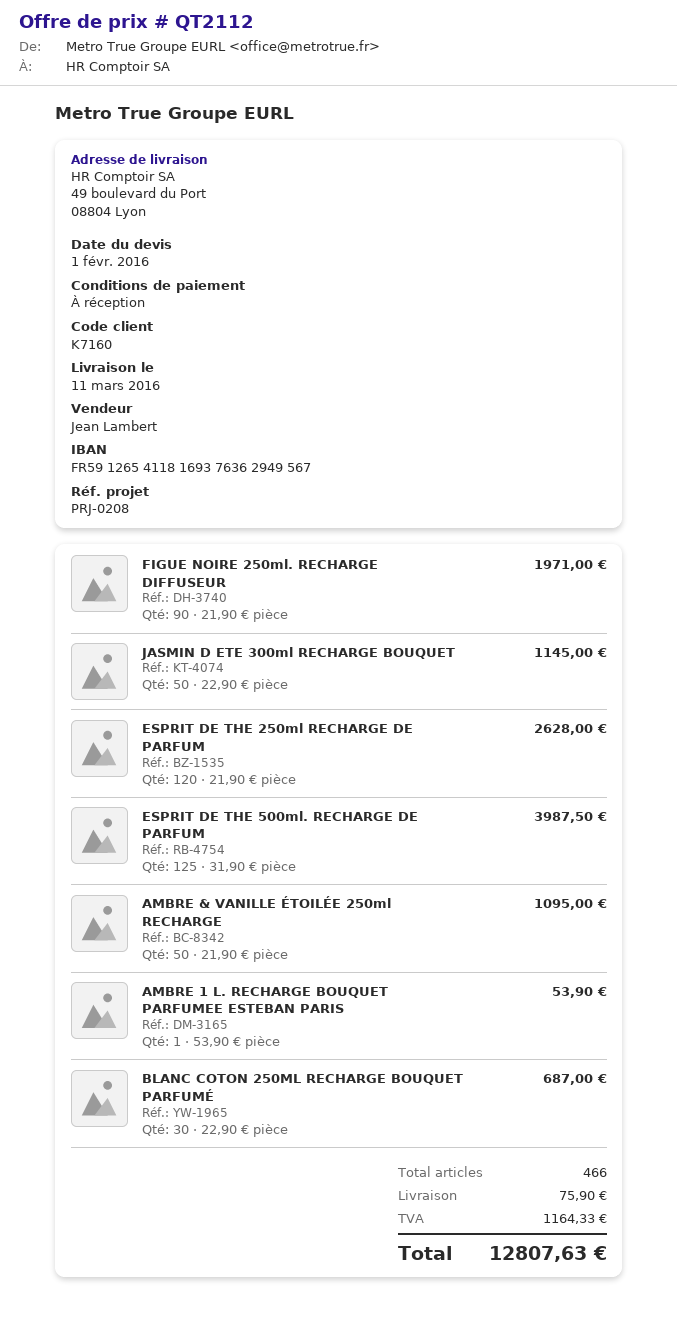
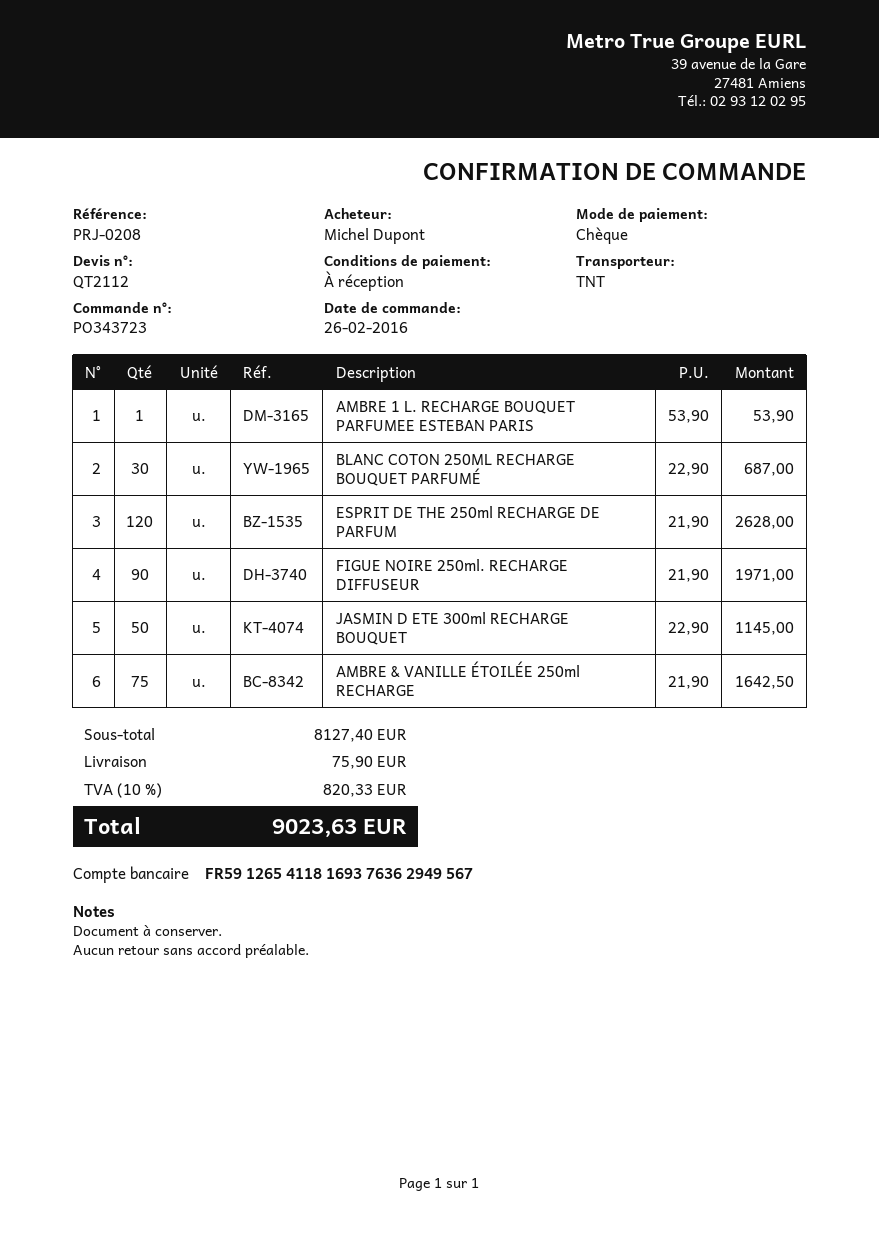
ESPRIT DE THE 500ml. RECHARGE DE PARFUM: 125 x 31.90 = 3987.50 -> none
AMBRE & VANILLE ÉTOILÉE 250ml RECHARGE: 50 x 21.90 = 1095.00 -> 75 x 21.90 = 1642.50
tax: 1164.33 -> 820.33
total: 12807.63 -> 9023.63

